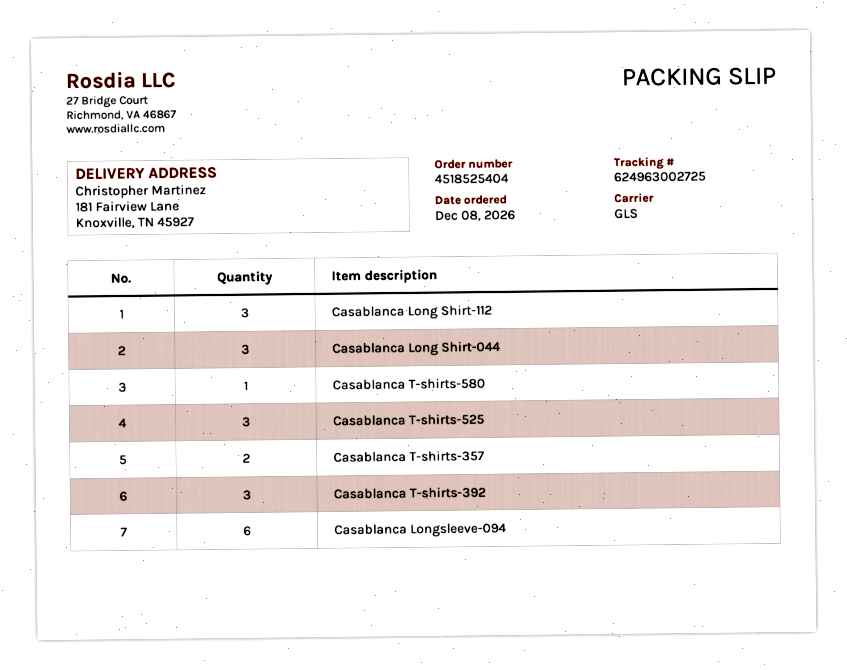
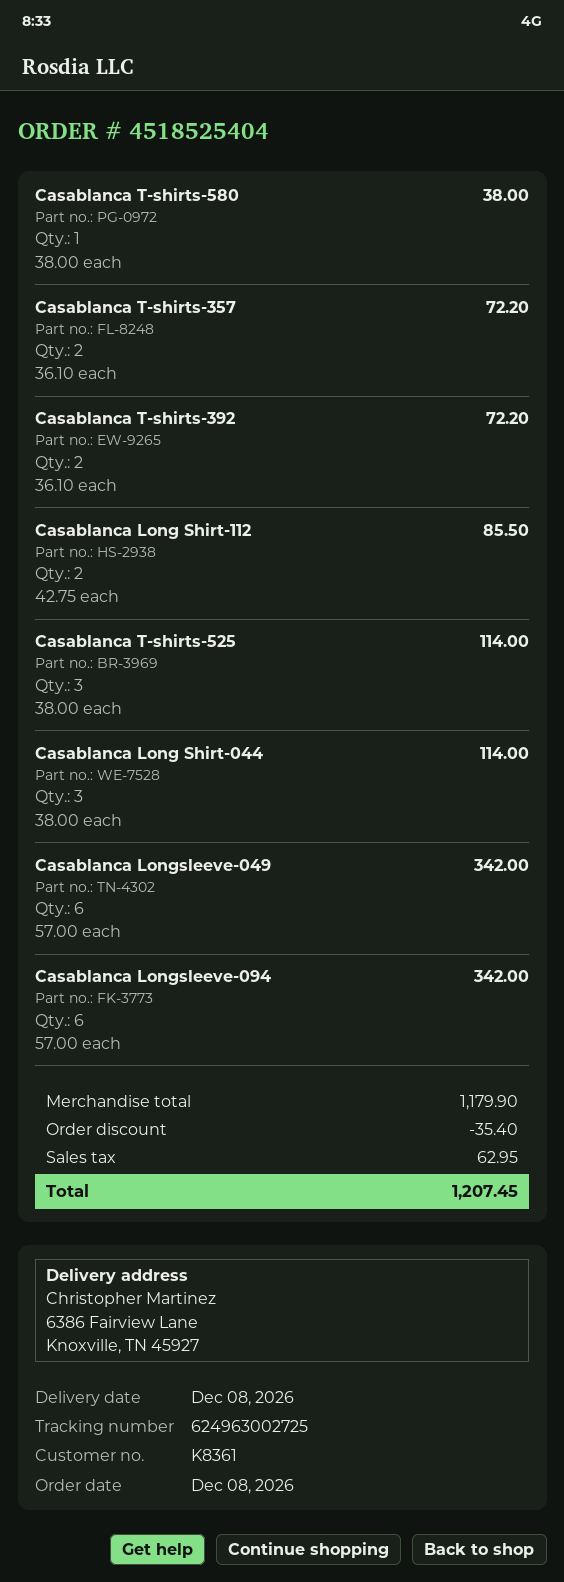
ship to: 181 Fairview Lane, Knoxville, TN 45927 -> 6386 Fairview Lane, Knoxville, TN 45927
Casablanca Long Shirt-112: 3 -> 2
Casablanca T-shirts-392: 3 -> 2
Casablanca Longsleeve-049: none -> 6

